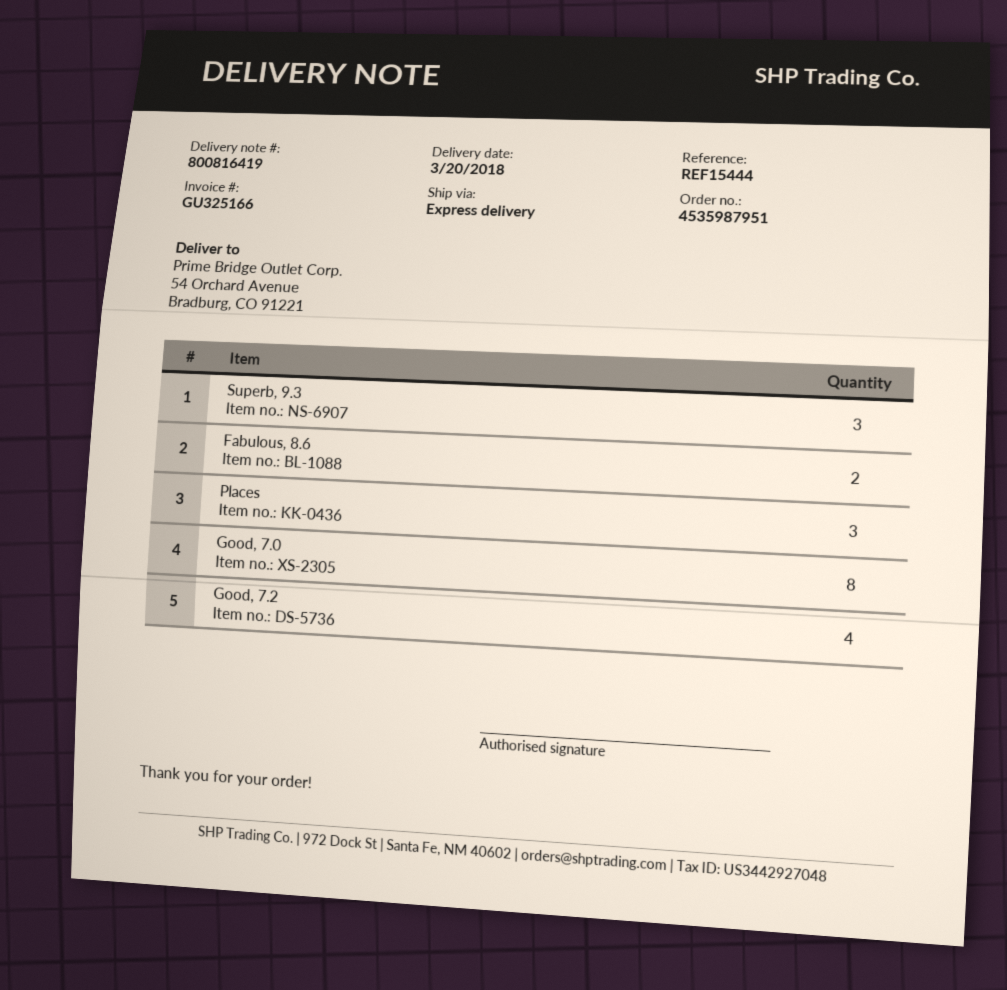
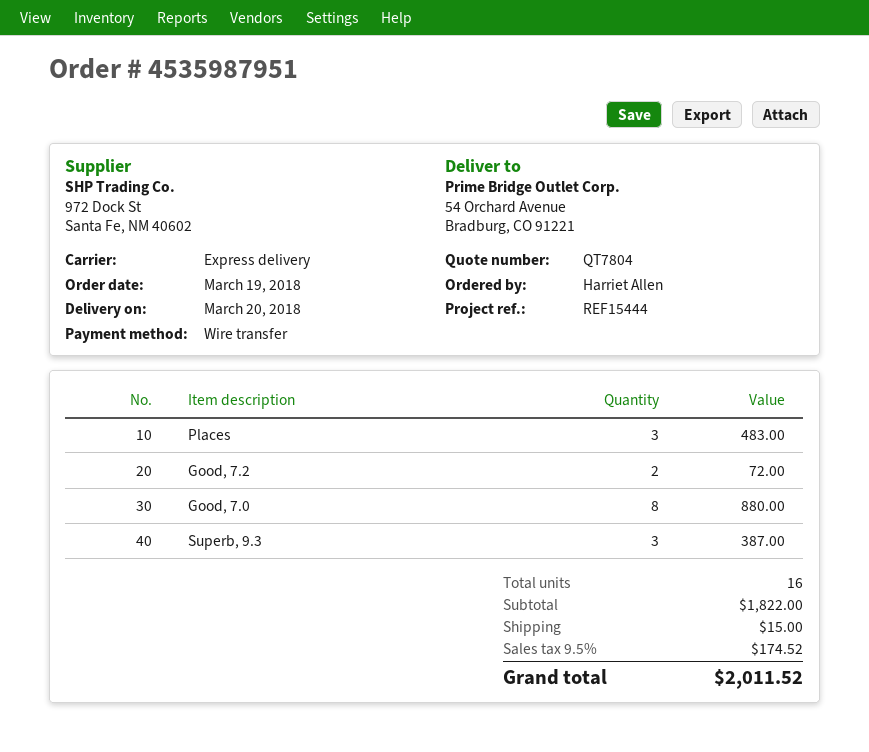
Fabulous, 8.6: 2 -> none
Good, 7.2: 4 -> 2

